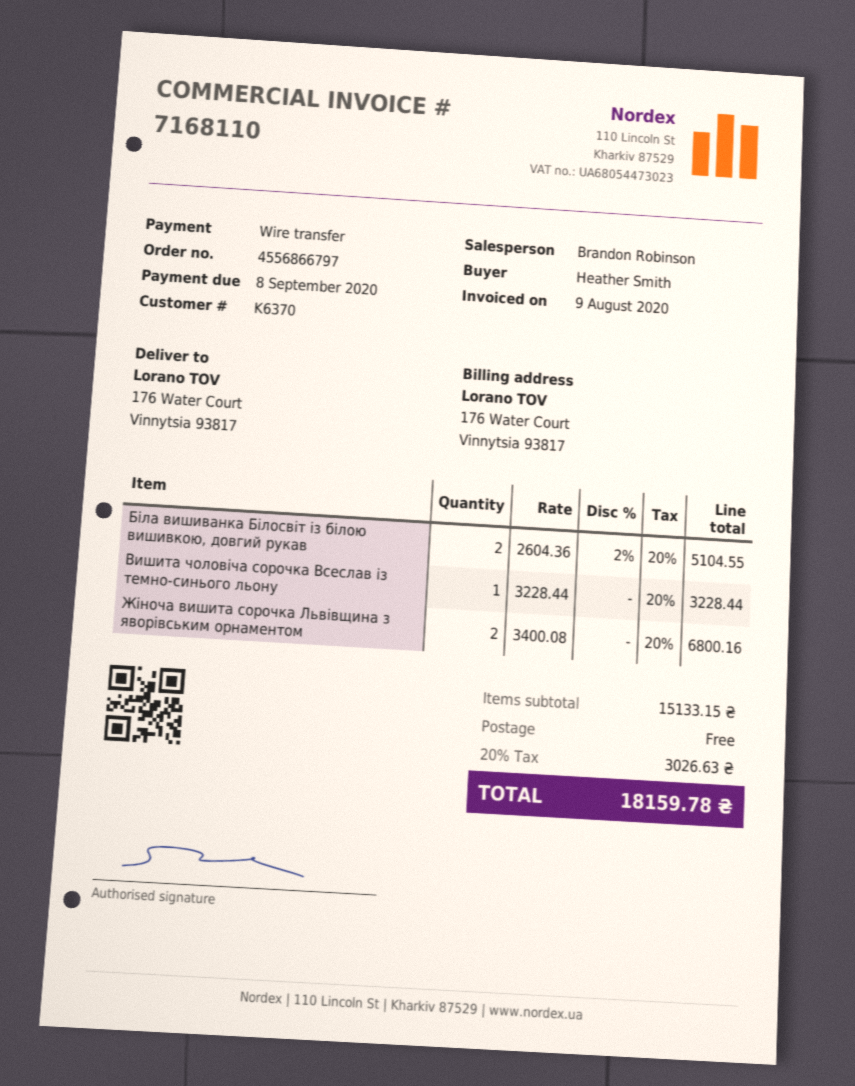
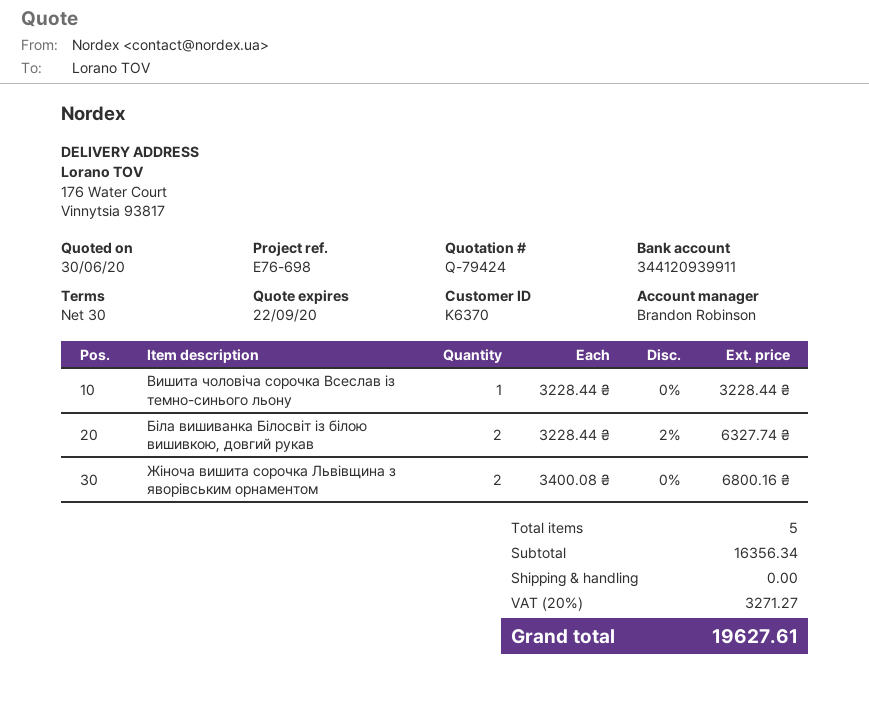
Біла вишиванка Білосвіт із білою вишивкою, довгий рукав: 2 x 2604.36 - 2% = 5104.55 -> 2 x 3228.44 - 2% = 6327.74
subtotal: 15133.15 -> 16356.34
tax: 20% = 3026.63 -> 20% = 3271.27
total: 18159.78 -> 19627.61

